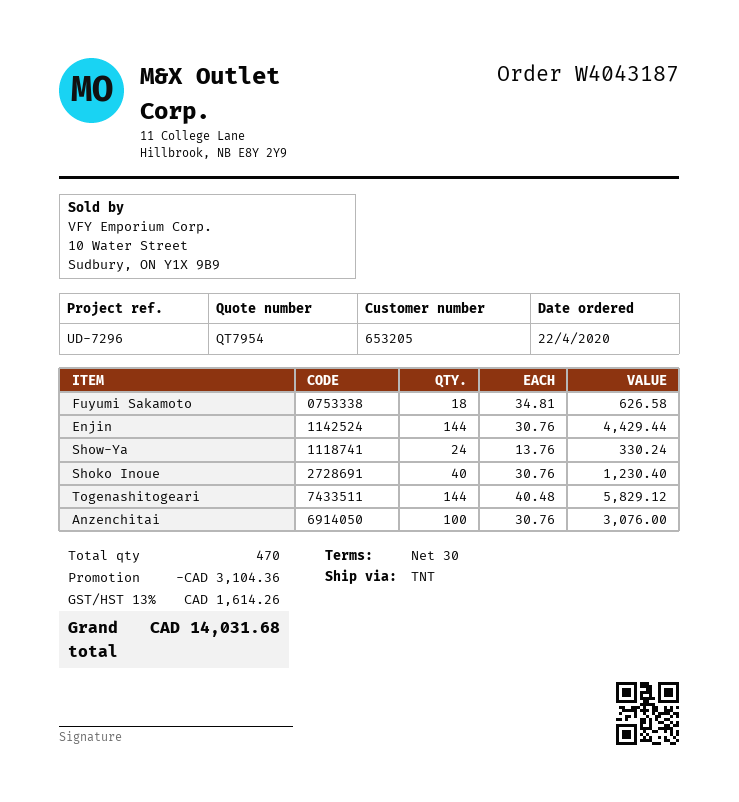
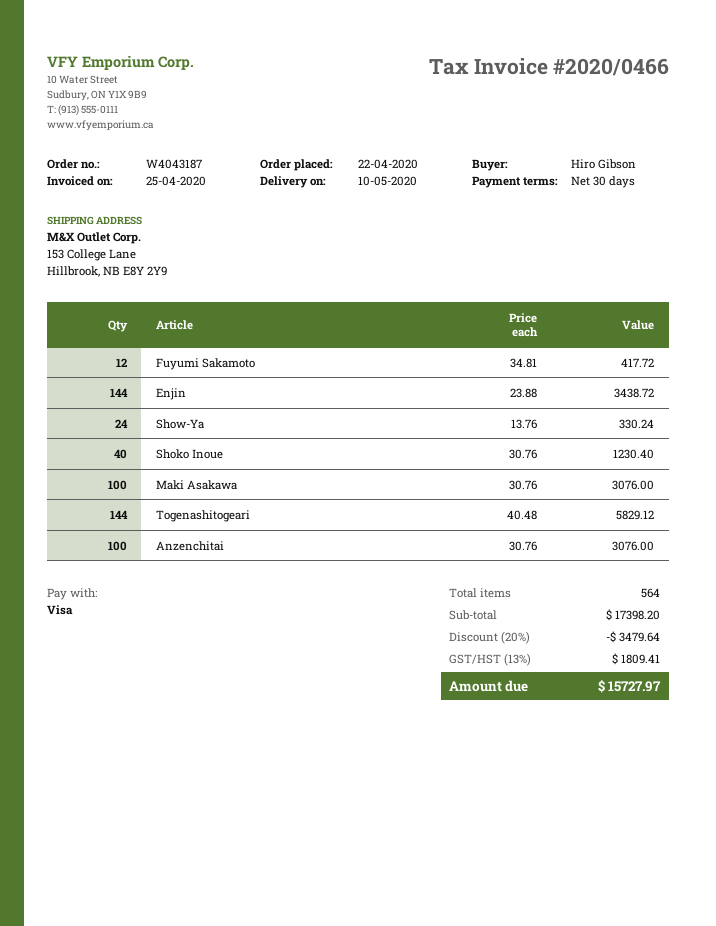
Fuyumi Sakamoto: 18 x 34.81 = 626.58 -> 12 x 34.81 = 417.72
Enjin: 144 x 30.76 = 4429.44 -> 144 x 23.88 = 3438.72
Maki Asakawa: none -> 100 x 30.76 = 3076.00
total quantity: 470 -> 564
discount: 3104.36 -> 3479.64
tax: 13% = 1614.26 -> 13% = 1809.41
total: 14031.68 -> 15727.97

